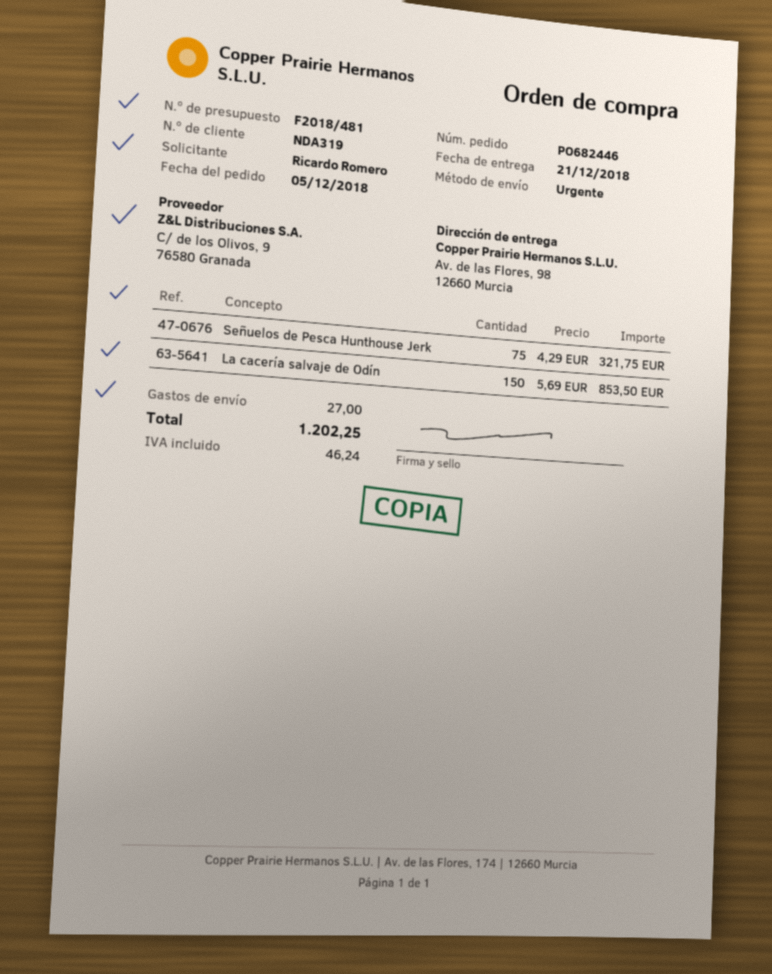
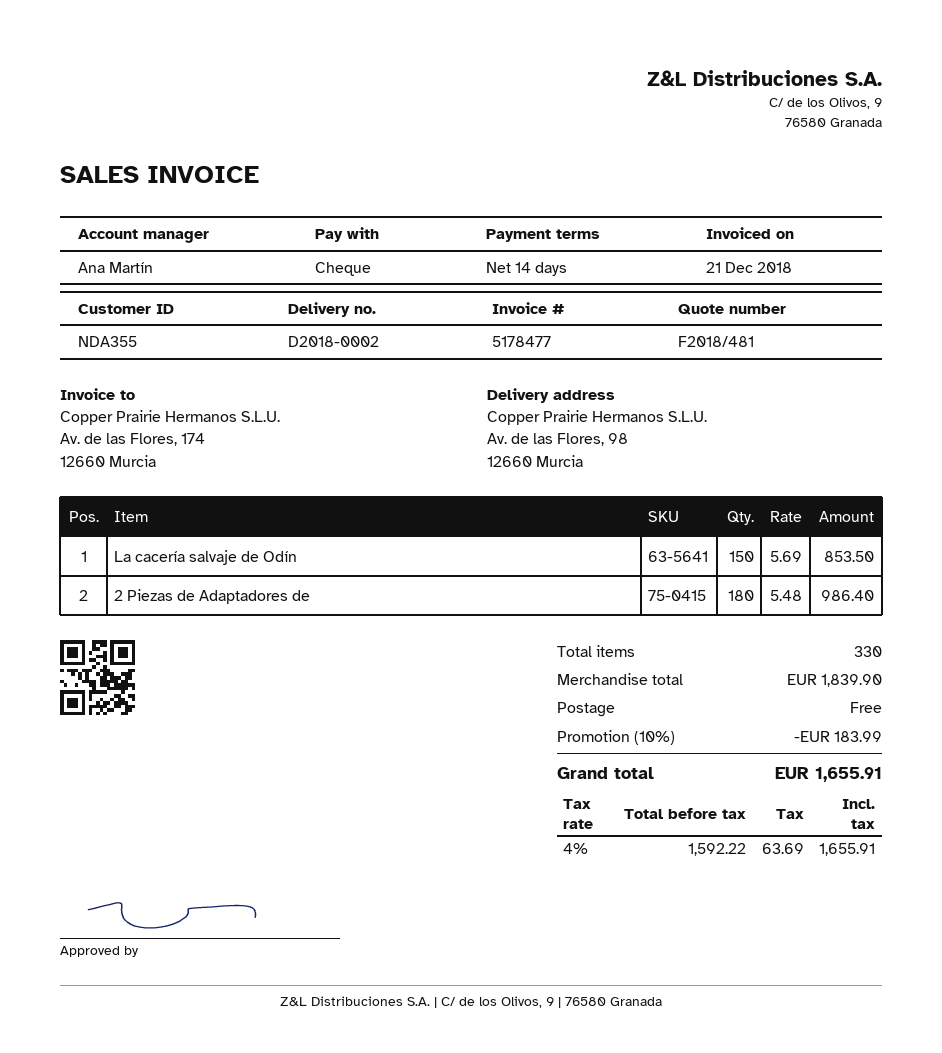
customer number: NDA319 -> NDA355
Señuelos de Pesca Hunthouse Jerk: 75 x 4.29 = 321.75 -> none
2 Piezas de Adaptadores de: none -> 180 x 5.48 = 986.40
discount: none -> 10% = 183.99
shipping: 27.00 -> 0.00
tax: 46.24 -> 63.69
total: 1202.25 -> 1655.91

